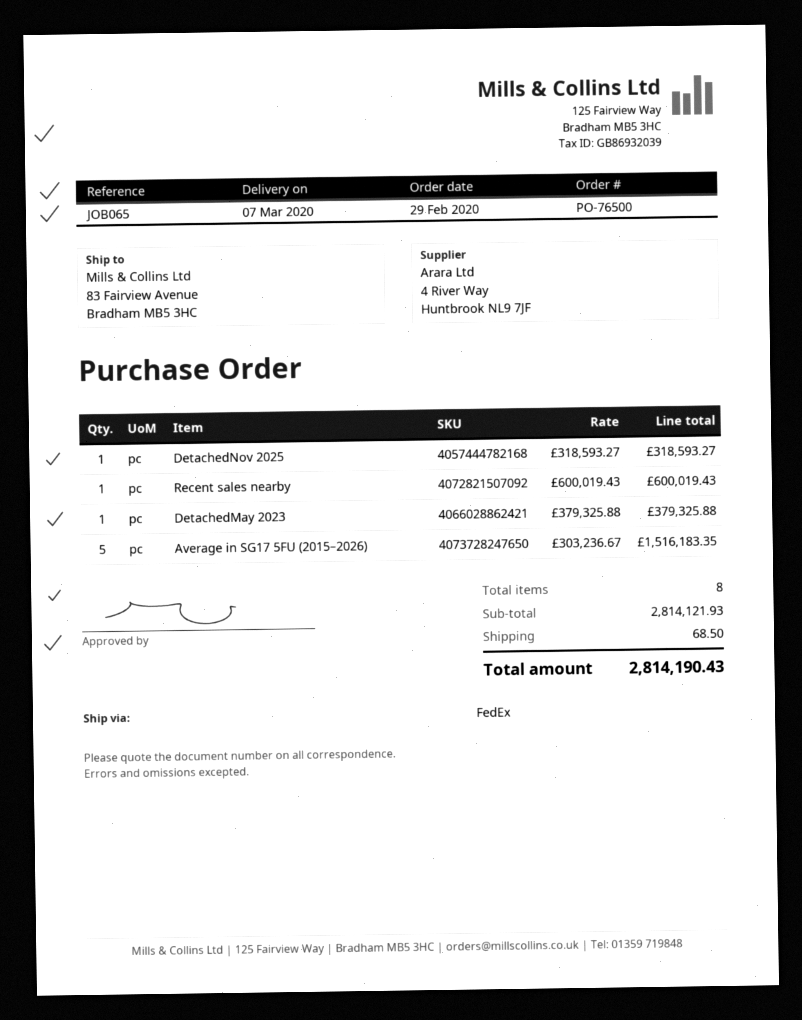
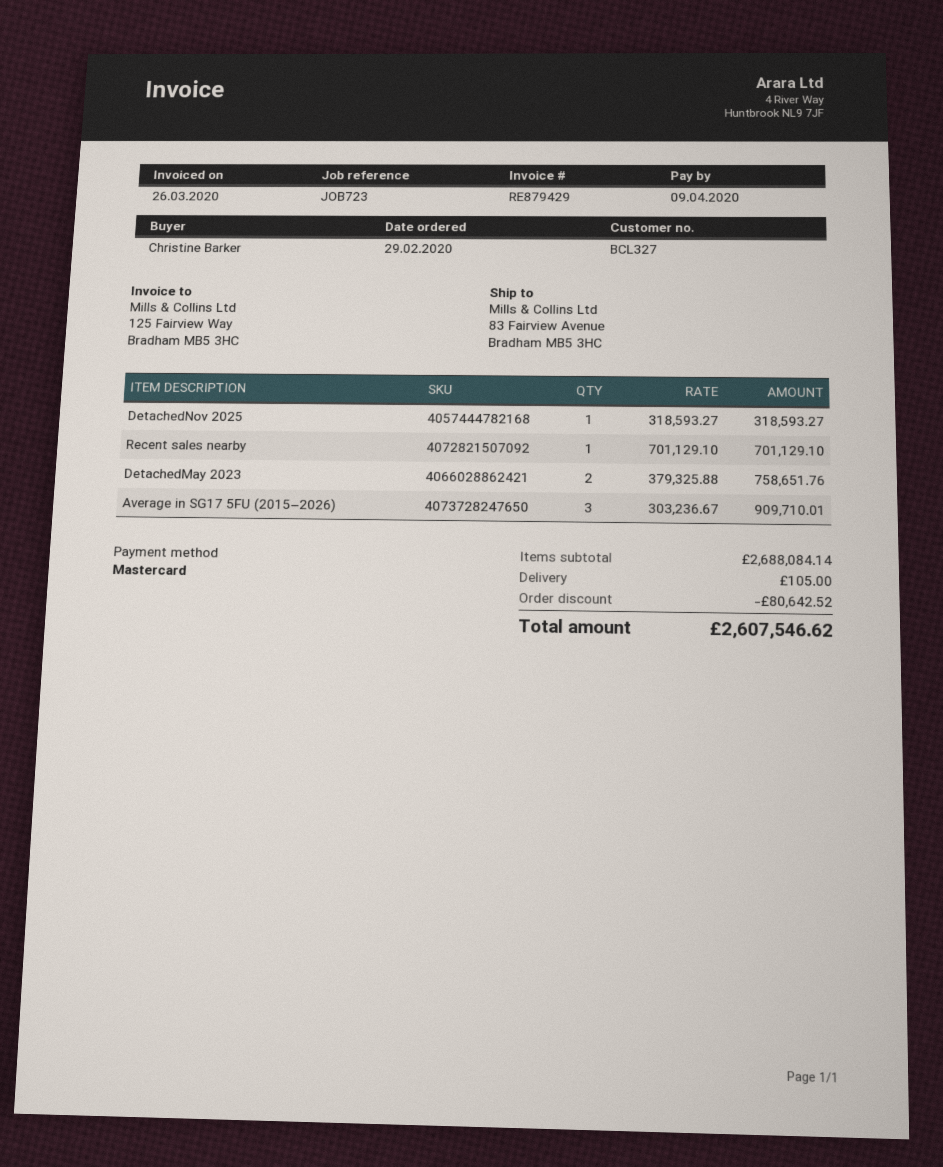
reference: JOB065 -> JOB723
Recent sales nearby: 1 x 600019.43 = 600019.43 -> 1 x 701129.10 = 701129.10
DetachedMay 2023: 1 x 379325.88 = 379325.88 -> 2 x 379325.88 = 758651.76
Average in SG17 5FU (2015–2026): 5 x 303236.67 = 1516183.35 -> 3 x 303236.67 = 909710.01
subtotal: 2814121.93 -> 2688084.14
discount: none -> 80642.52
shipping: 68.50 -> 105.00
total: 2814190.43 -> 2607546.62

